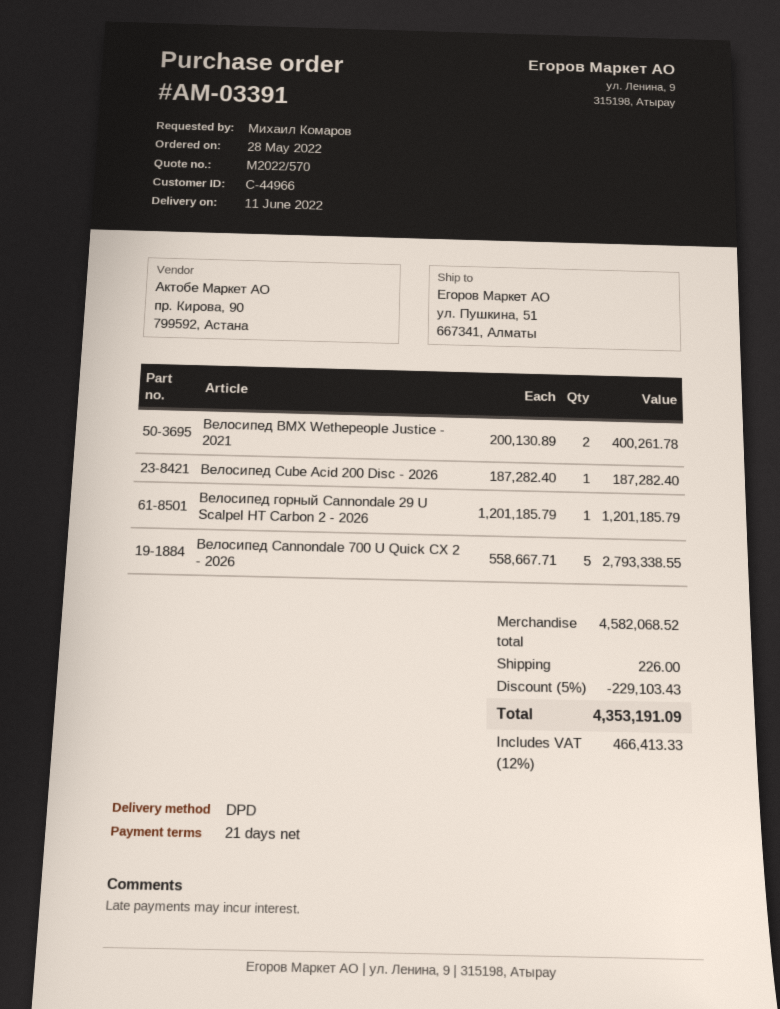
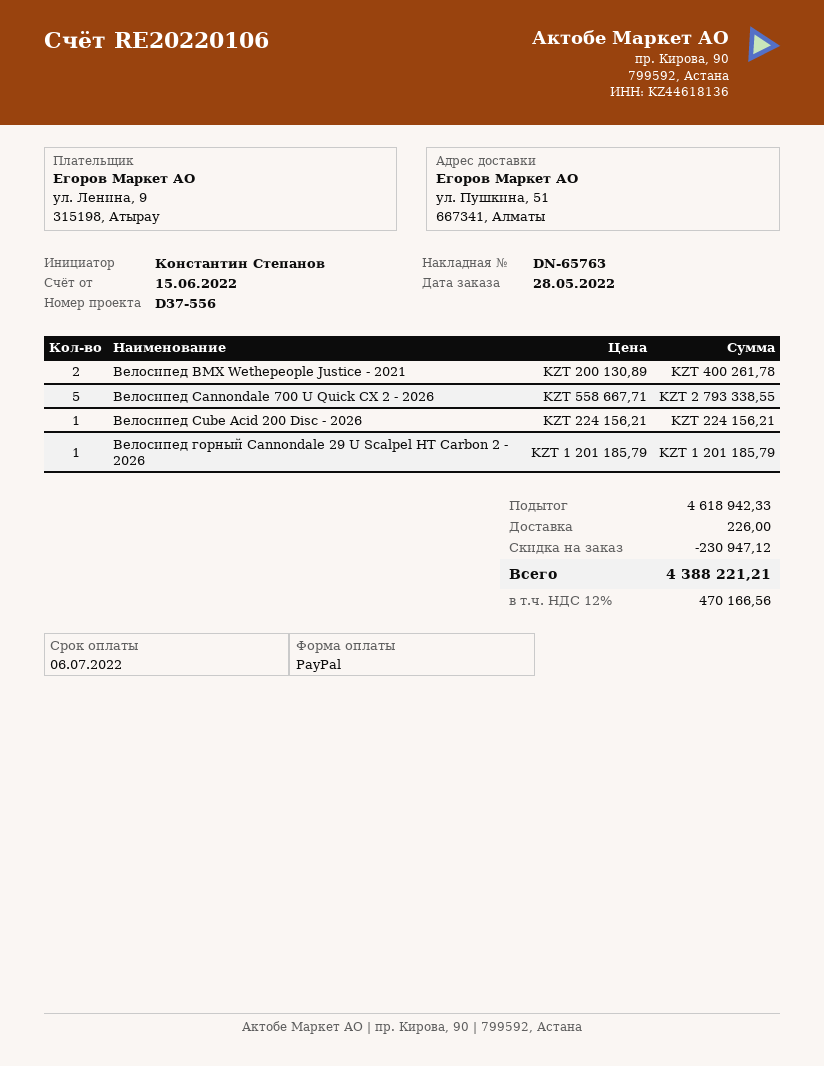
ordered by: Михаил Комаров -> Константин Степанов
Велосипед Cube Acid 200 Disc - 2026: 1 x 187282.40 = 187282.40 -> 1 x 224156.21 = 224156.21
subtotal: 4582068.52 -> 4618942.33
discount: 229103.43 -> 230947.12
tax: 12% = 466413.33 -> 12% = 470166.56
total: 4353191.09 -> 4388221.21

